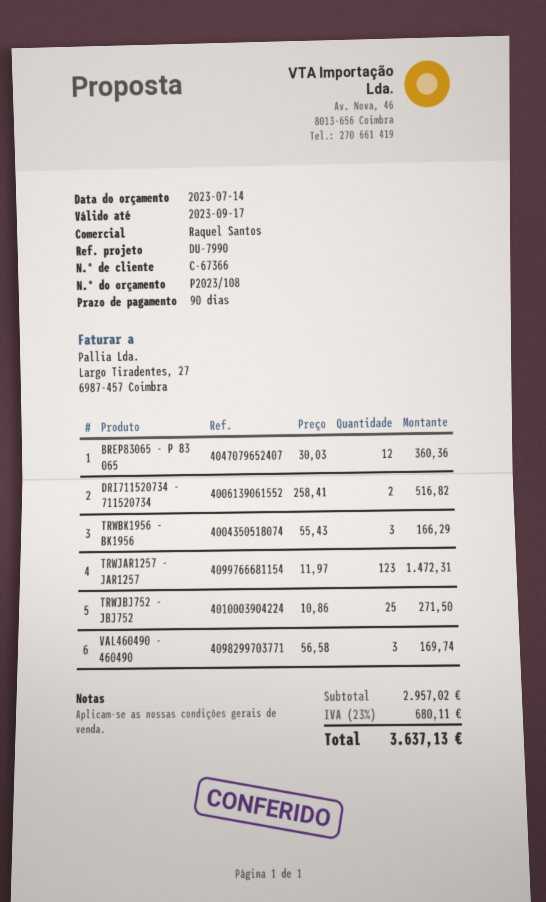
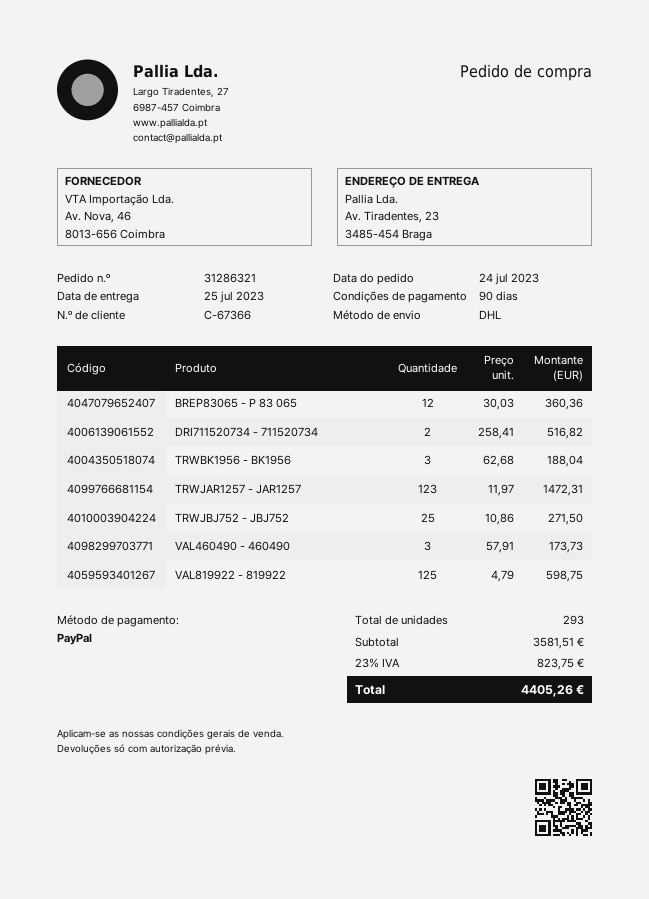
TRWBK1956 - BK1956: 3 x 55.43 = 166.29 -> 3 x 62.68 = 188.04
VAL460490 - 460490: 3 x 56.58 = 169.74 -> 3 x 57.91 = 173.73
VAL819922 - 819922: none -> 125 x 4.79 = 598.75
subtotal: 2957.02 -> 3581.51
tax: 23% = 680.11 -> 23% = 823.75
total: 3637.13 -> 4405.26

